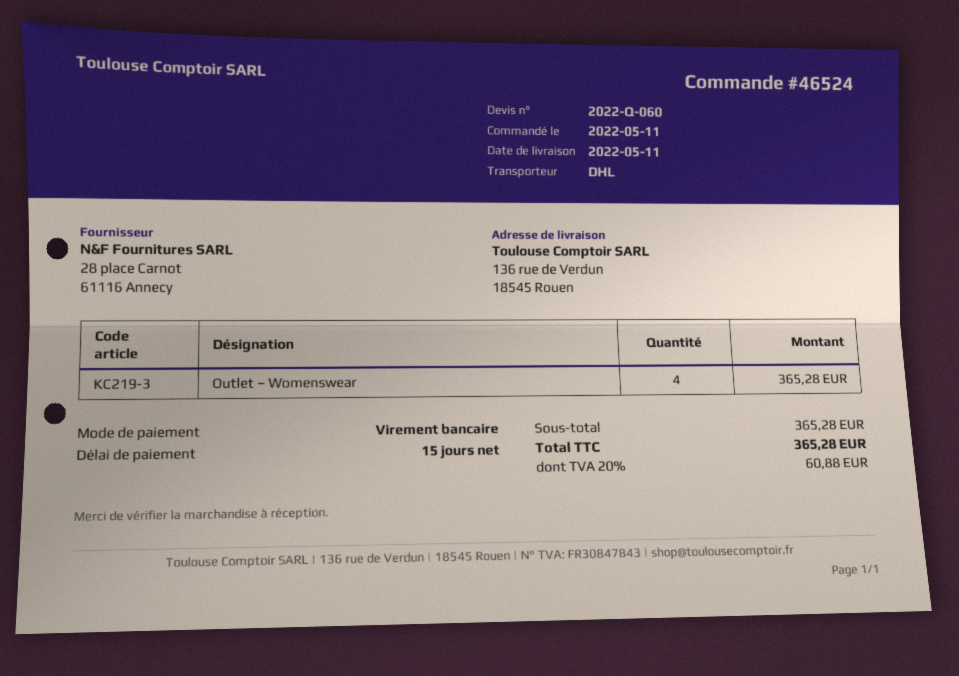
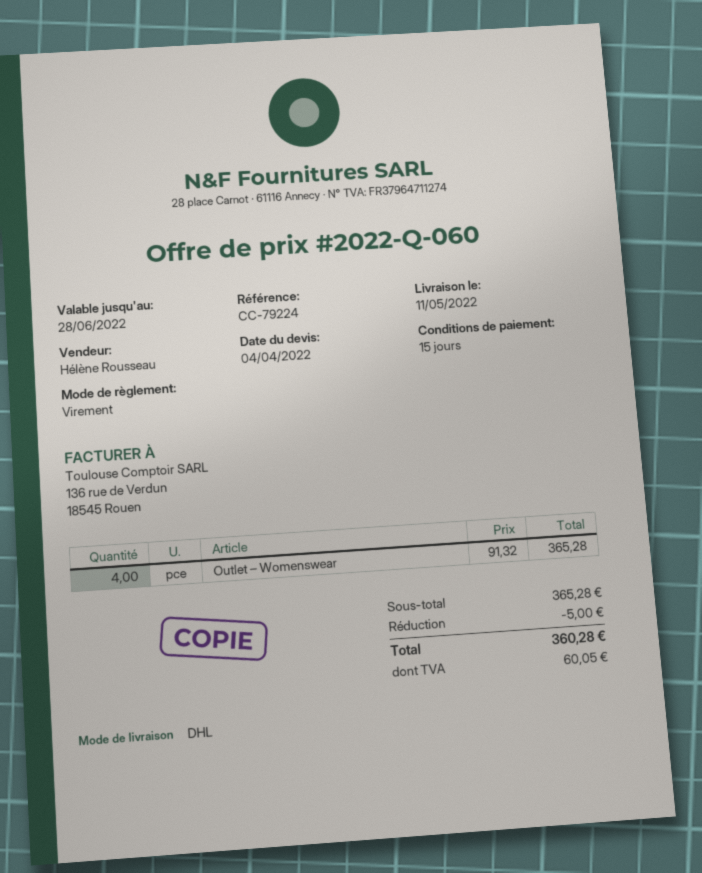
discount: none -> 5.00
tax: 60.88 -> 60.05
total: 365.28 -> 360.28

